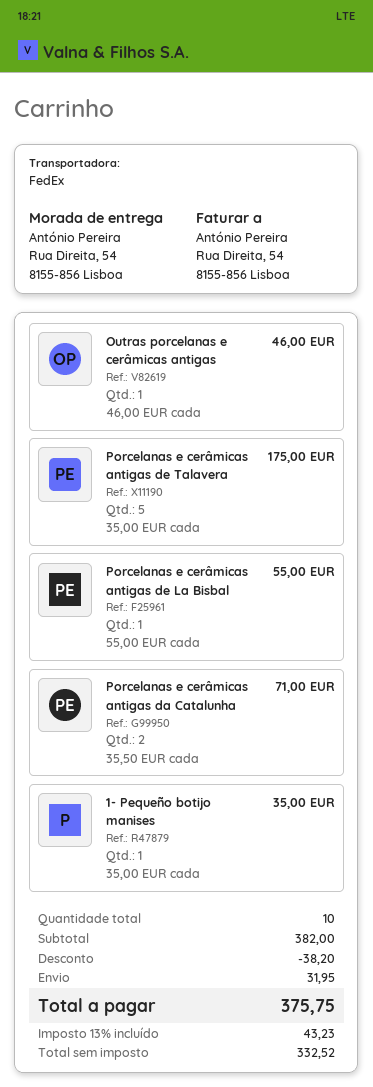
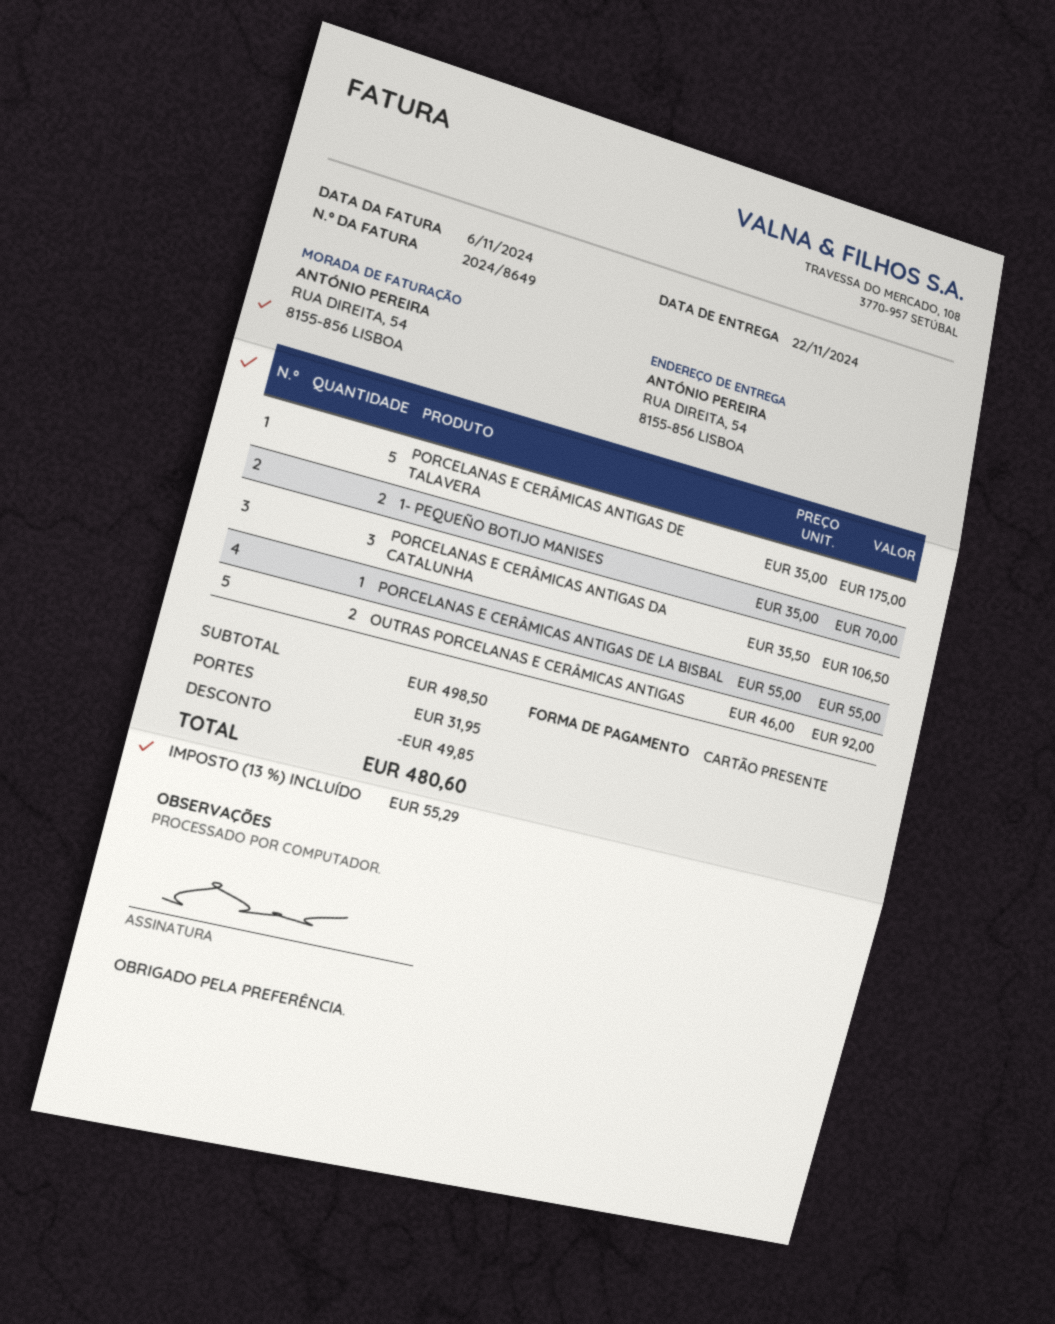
Outras porcelanas e cerâmicas antigas: 1 x 46.00 = 46.00 -> 2 x 46.00 = 92.00
Porcelanas e cerâmicas antigas da Catalunha: 2 x 35.50 = 71.00 -> 3 x 35.50 = 106.50
1- Pequeño botijo manises: 1 x 35.00 = 35.00 -> 2 x 35.00 = 70.00
subtotal: 382.00 -> 498.50
discount: 38.20 -> 49.85
tax: 13% = 43.23 -> 13% = 55.29
total: 375.75 -> 480.60

